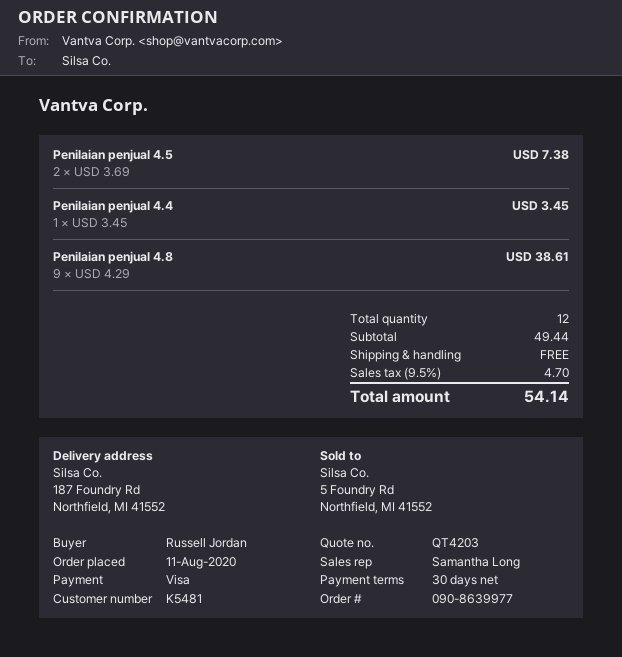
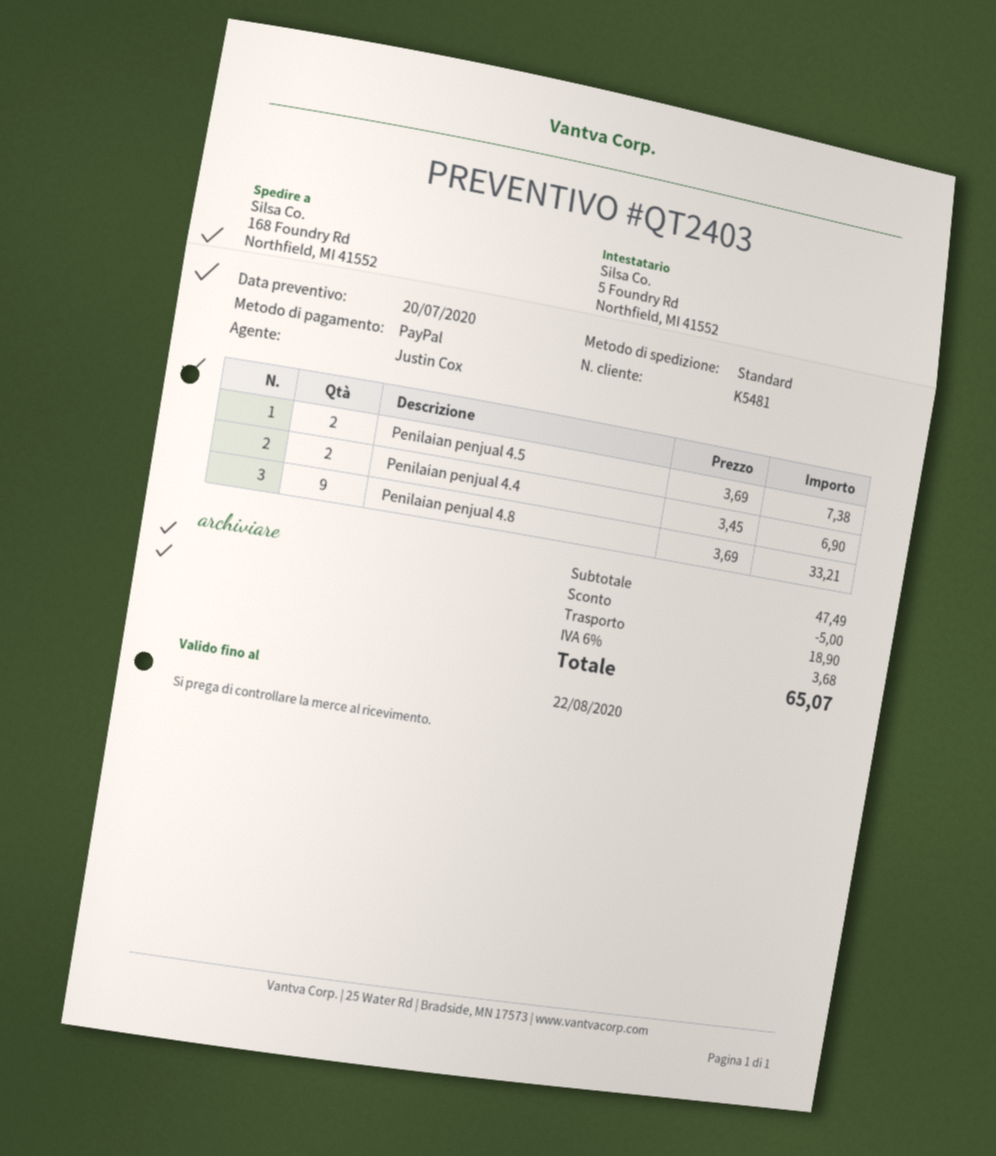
quote number: QT4203 -> QT2403
sales rep: Samantha Long -> Justin Cox
payment method: Visa -> PayPal
ship to: 187 Foundry Rd, Northfield, MI 41552 -> 168 Foundry Rd, Northfield, MI 41552
Penilaian penjual 4.4: 1 x 3.45 = 3.45 -> 2 x 3.45 = 6.90
Penilaian penjual 4.8: 9 x 4.29 = 38.61 -> 9 x 3.69 = 33.21
subtotal: 49.44 -> 47.49
discount: none -> 5.00
shipping: 0.00 -> 18.90
tax: 9.5% = 4.70 -> 6% = 3.68
total: 54.14 -> 65.07

